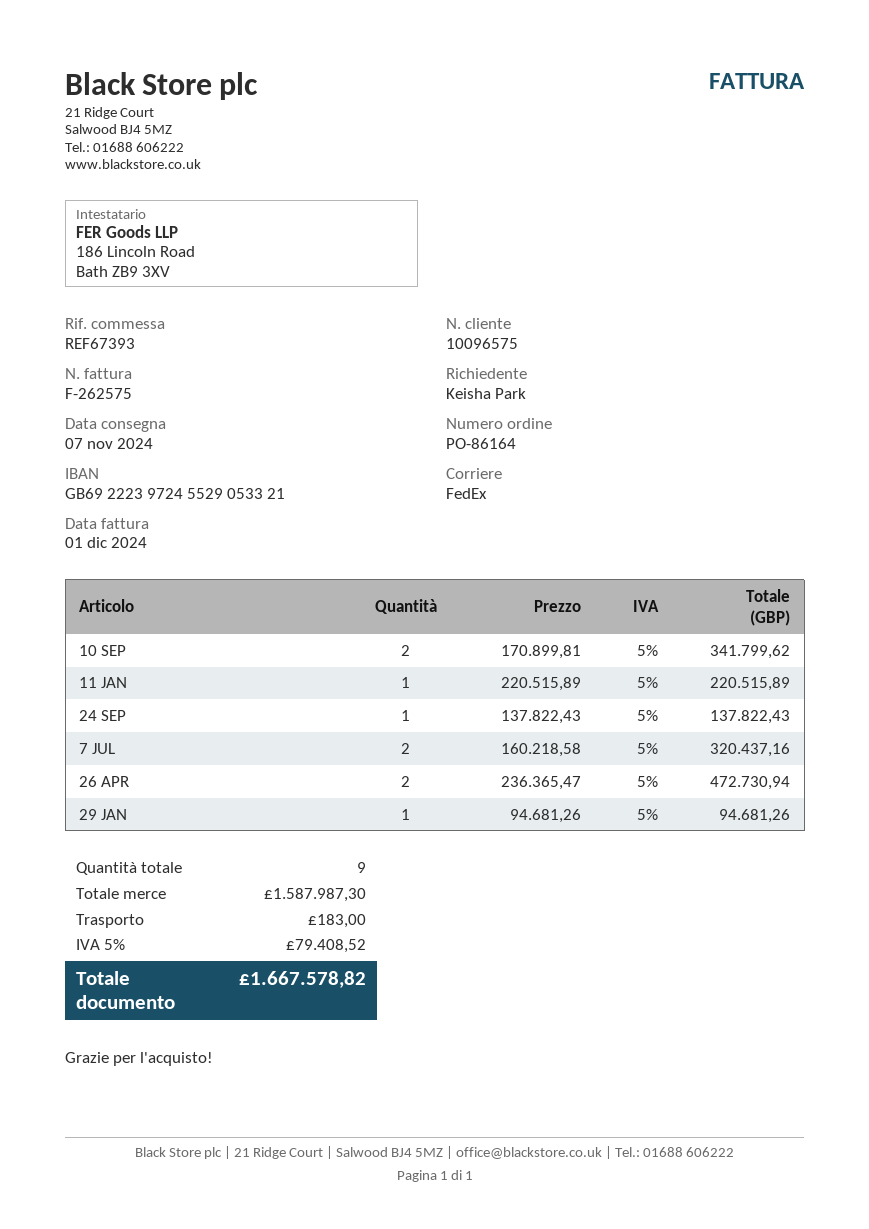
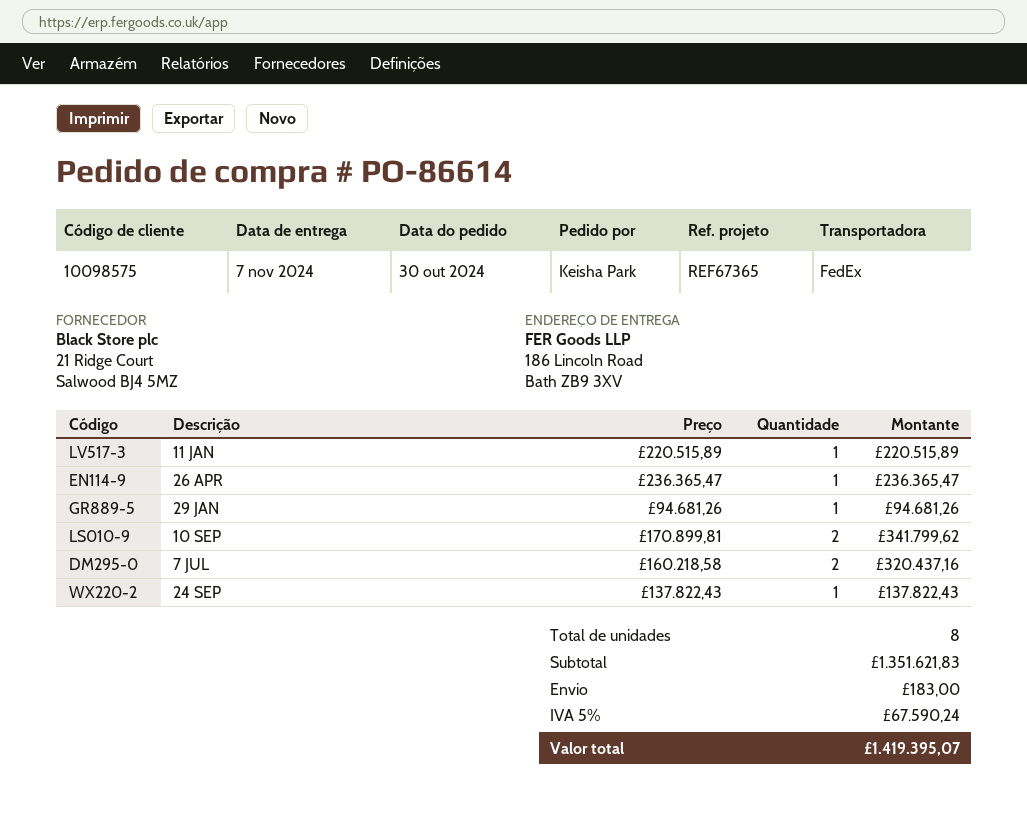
order number: PO-86164 -> PO-86614
customer number: 10096575 -> 10098575
reference: REF67393 -> REF67365
26 APR: 2 x 236365.47 = 472730.94 -> 1 x 236365.47 = 236365.47
total quantity: 9 -> 8
subtotal: 1587987.30 -> 1351621.83
tax: 5% = 79408.52 -> 5% = 67590.24
total: 1667578.82 -> 1419395.07

